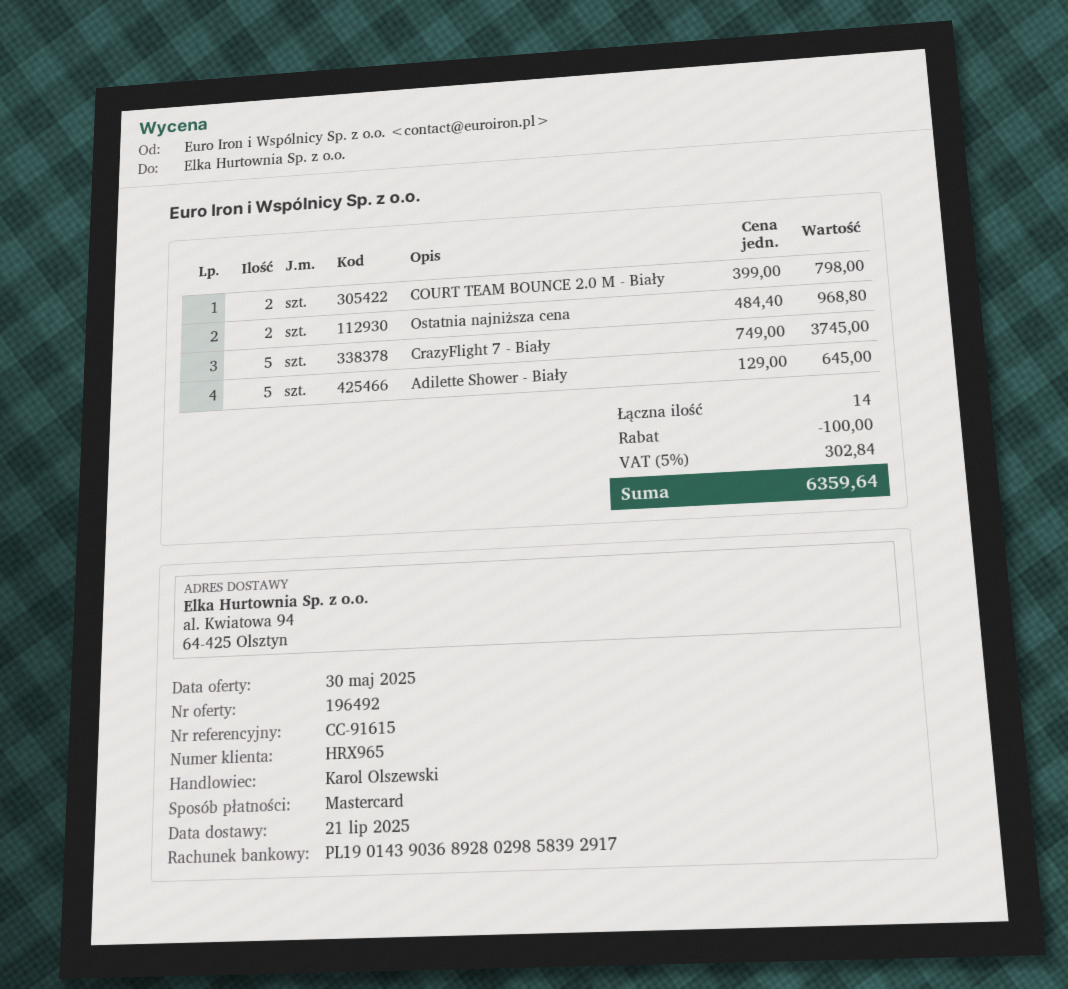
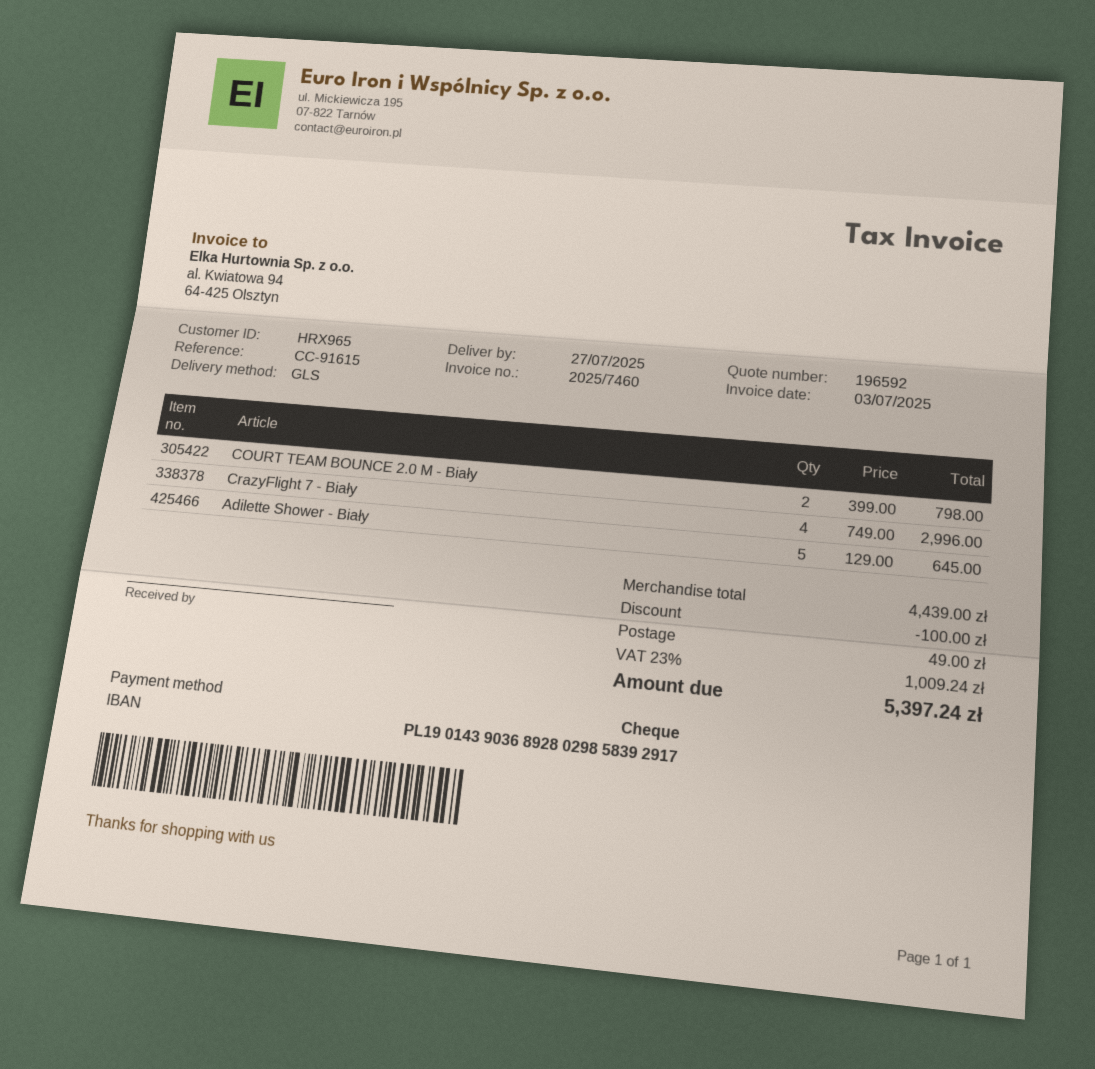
quote number: 196492 -> 196592
delivery date: 2025-07-21 -> 2025-07-27
payment method: Mastercard -> cheque
Ostatnia najniższa cena: 2 x 484.40 = 968.80 -> none
CrazyFlight 7 - Biały: 5 x 749.00 = 3745.00 -> 4 x 749.00 = 2996.00
shipping: none -> 49.00
tax: 5% = 302.84 -> 23% = 1009.24
total: 6359.64 -> 5397.24

